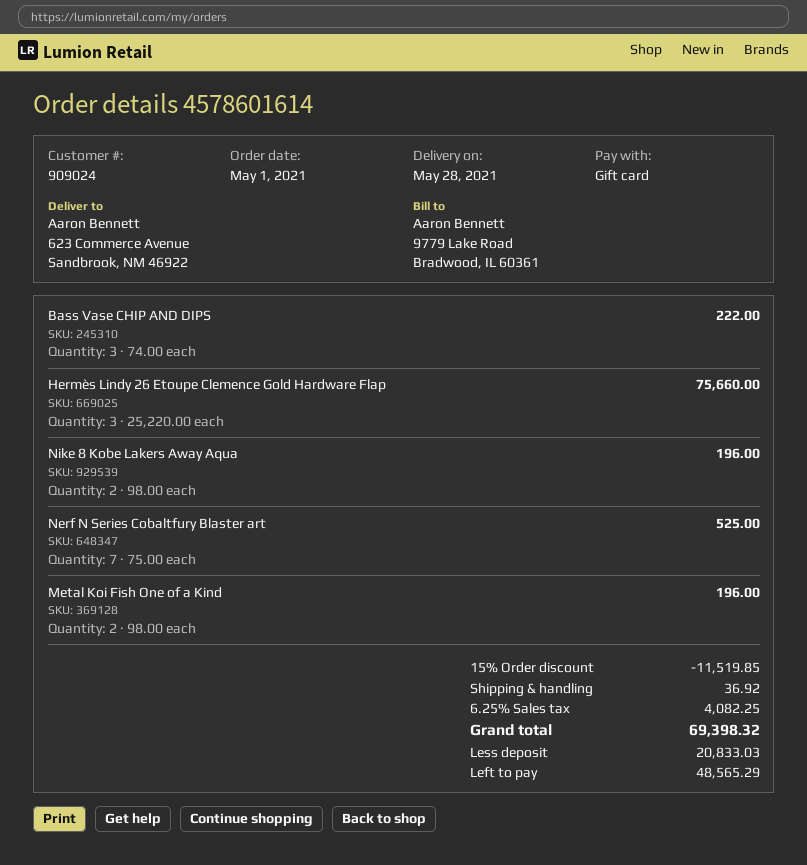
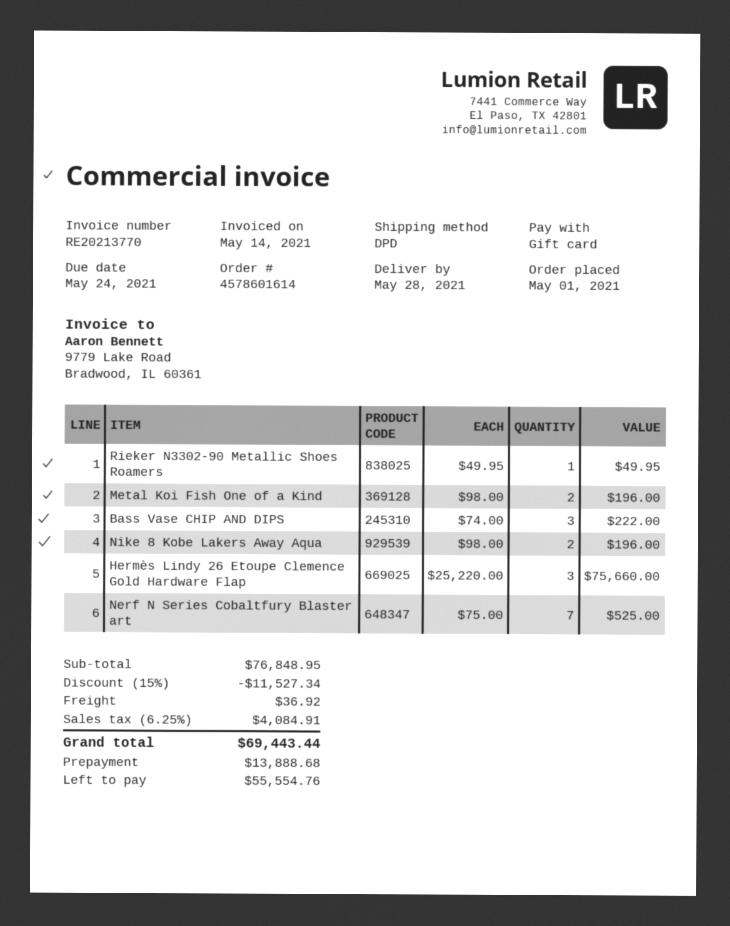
Rieker N3302-90 Metallic Shoes Roamers: none -> 1 x 49.95 = 49.95
discount: 15% = 11519.85 -> 15% = 11527.34
tax: 6.25% = 4082.25 -> 6.25% = 4084.91
total: 69398.32 -> 69443.44
deposit: 20833.03 -> 13888.68
balance: 48565.29 -> 55554.76

